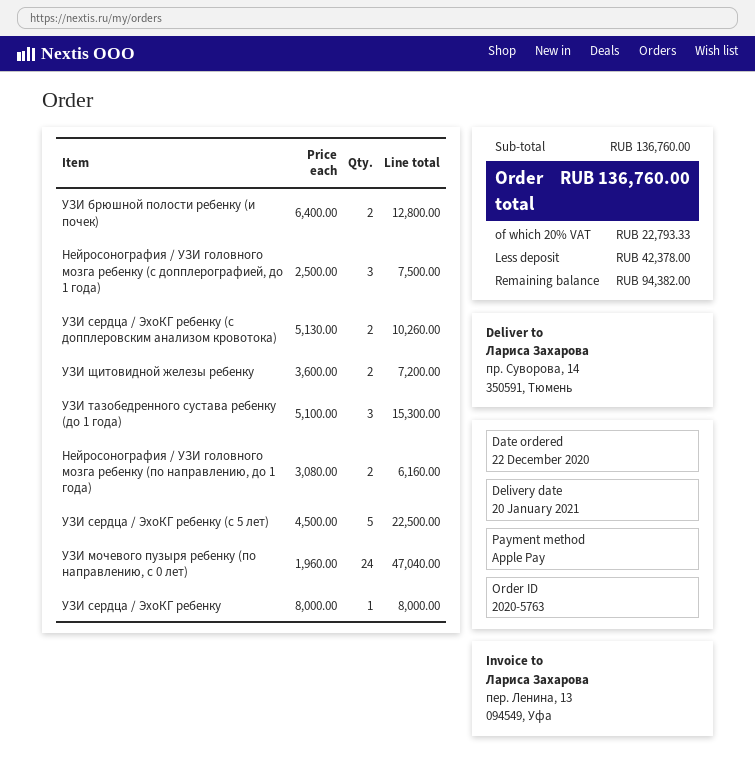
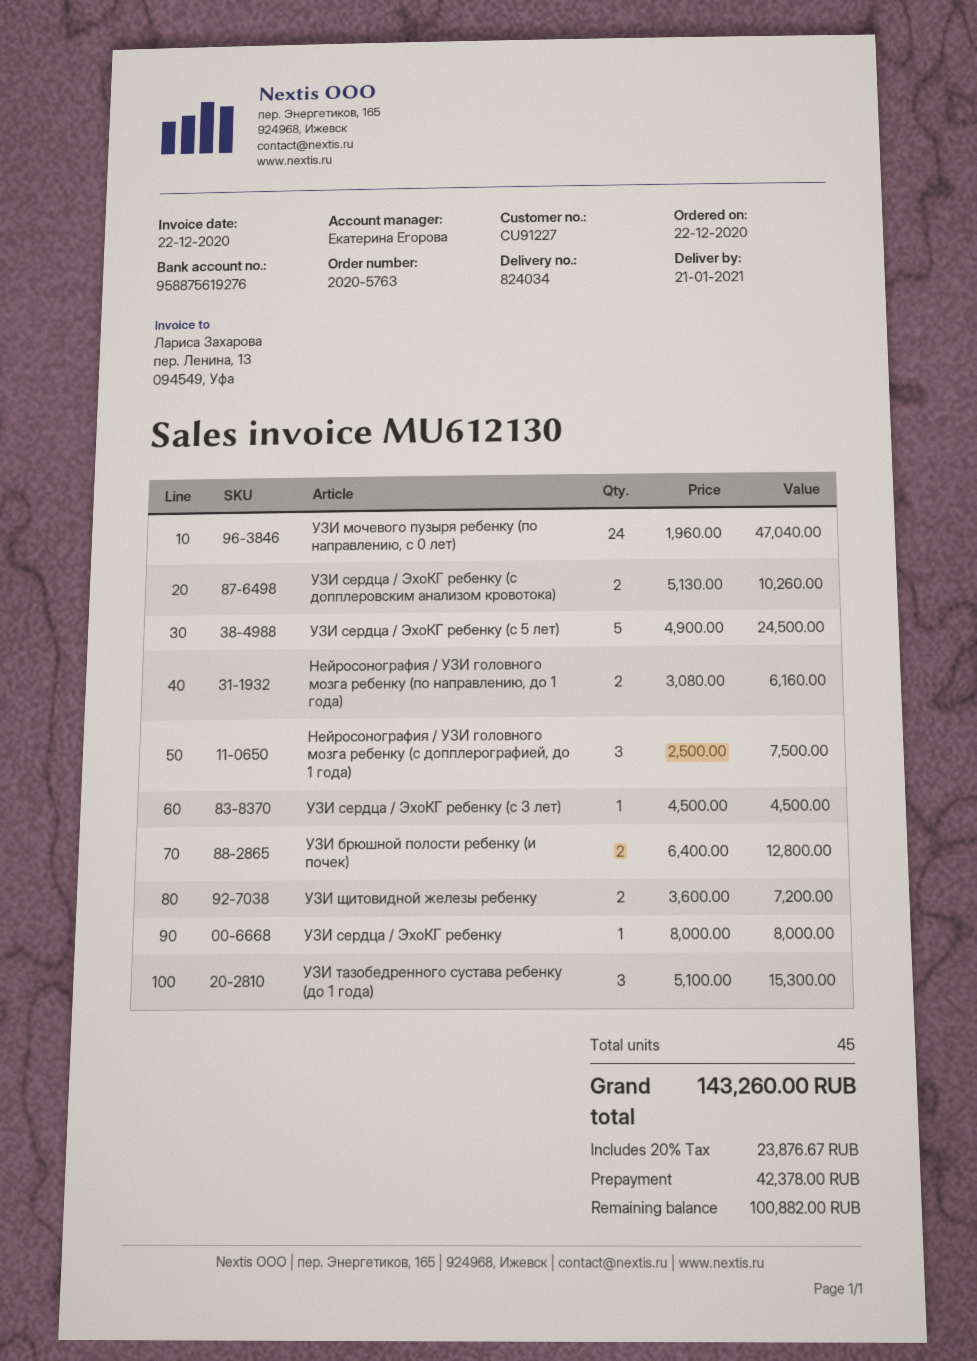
delivery date: 2021-01-20 -> 2021-01-21
УЗИ сердца / ЭхоКГ ребенку (с 5 лет): 5 x 4500.00 = 22500.00 -> 5 x 4900.00 = 24500.00
УЗИ сердца / ЭхоКГ ребенку (с 3 лет): none -> 1 x 4500.00 = 4500.00
tax: 20% = 22793.33 -> 20% = 23876.67
total: 136760.00 -> 143260.00
balance: 94382.00 -> 100882.00

